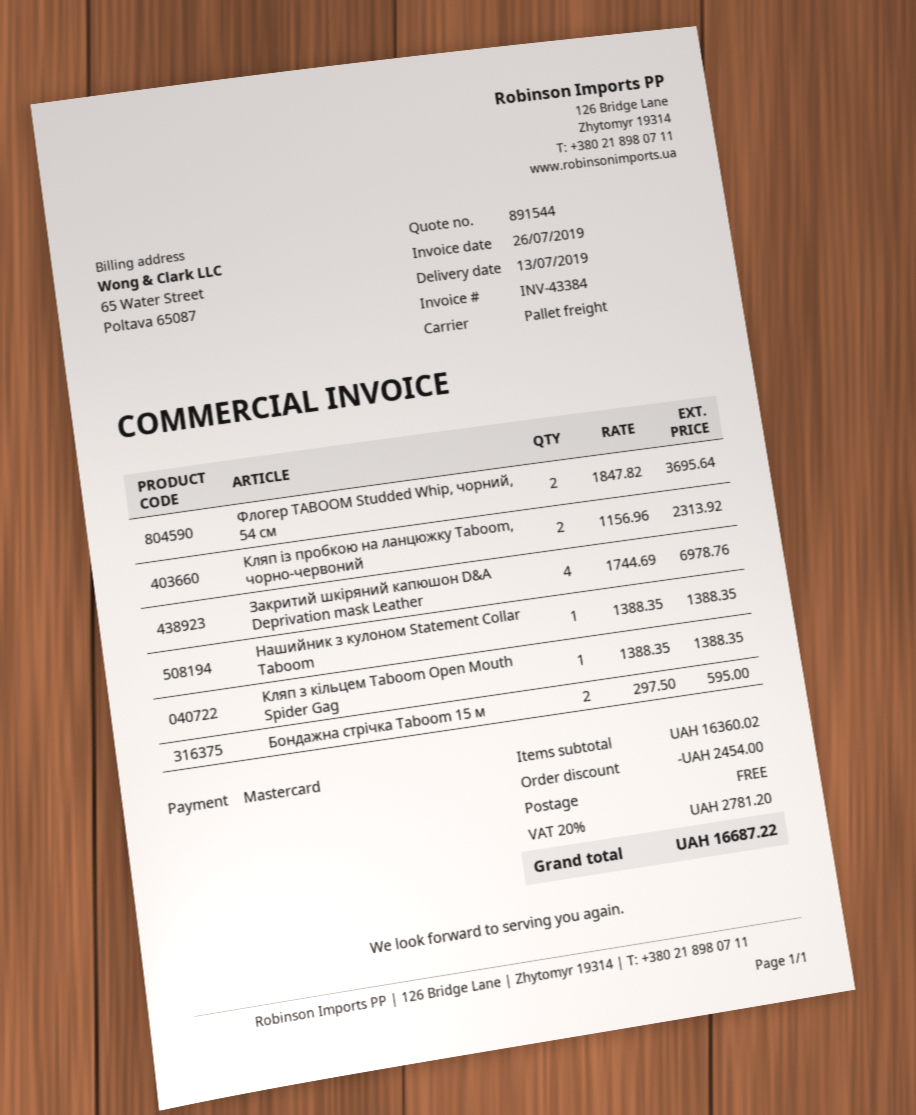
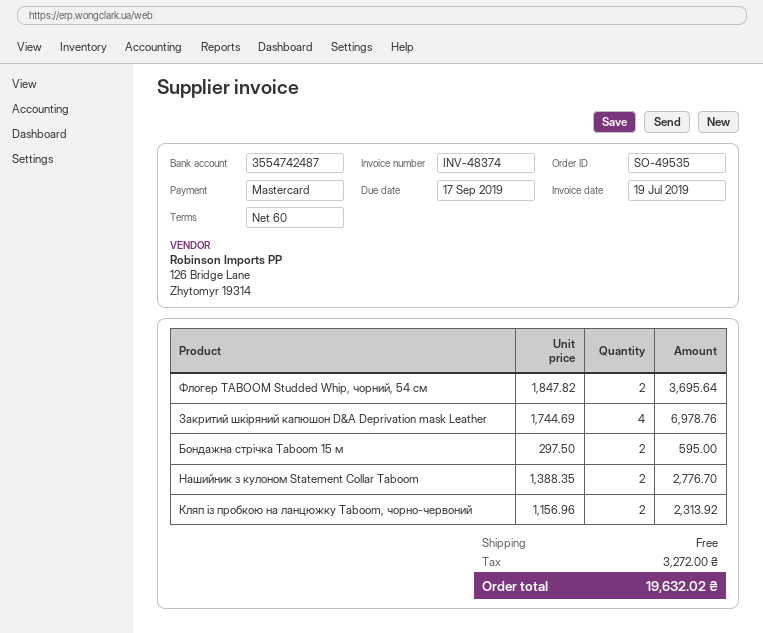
invoice number: INV-43384 -> INV-48374
invoice date: 2019-07-26 -> 2019-07-19
Нашийник з кулоном Statement Collar Taboom: 1 x 1388.35 = 1388.35 -> 2 x 1388.35 = 2776.70
Кляп з кільцем Taboom Open Mouth Spider Gag: 1 x 1388.35 = 1388.35 -> none
discount: 2454.00 -> none
tax: 2781.20 -> 3272.00
total: 16687.22 -> 19632.02

